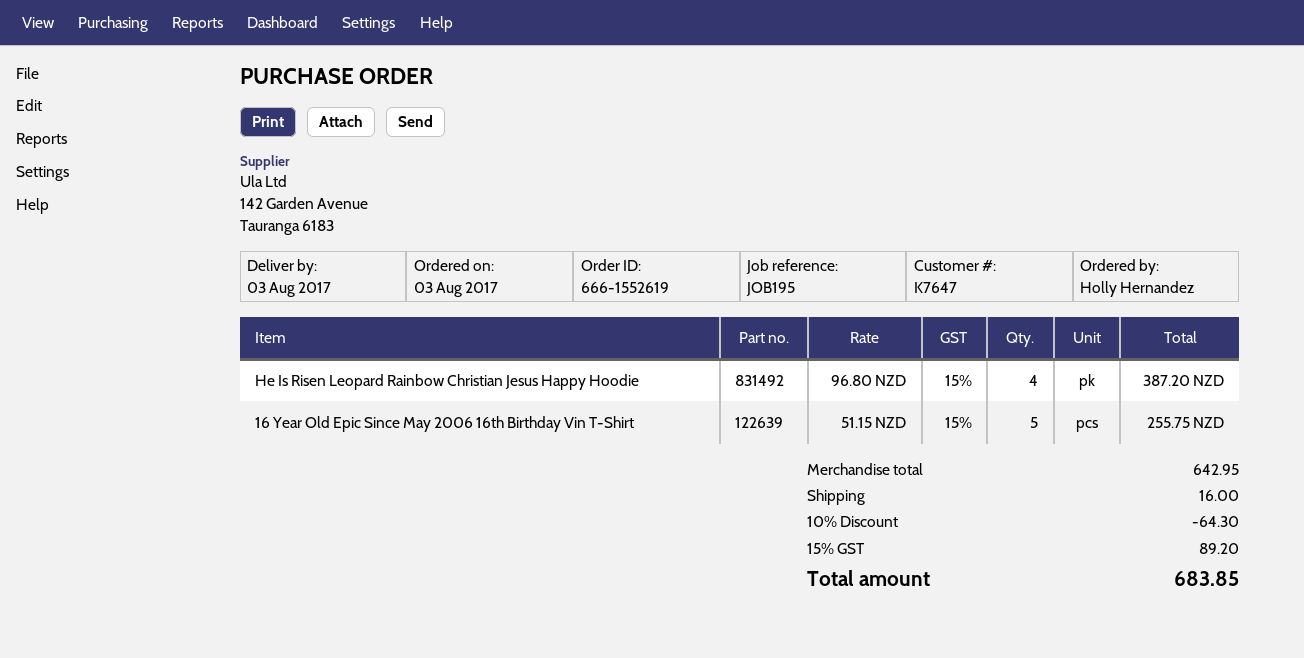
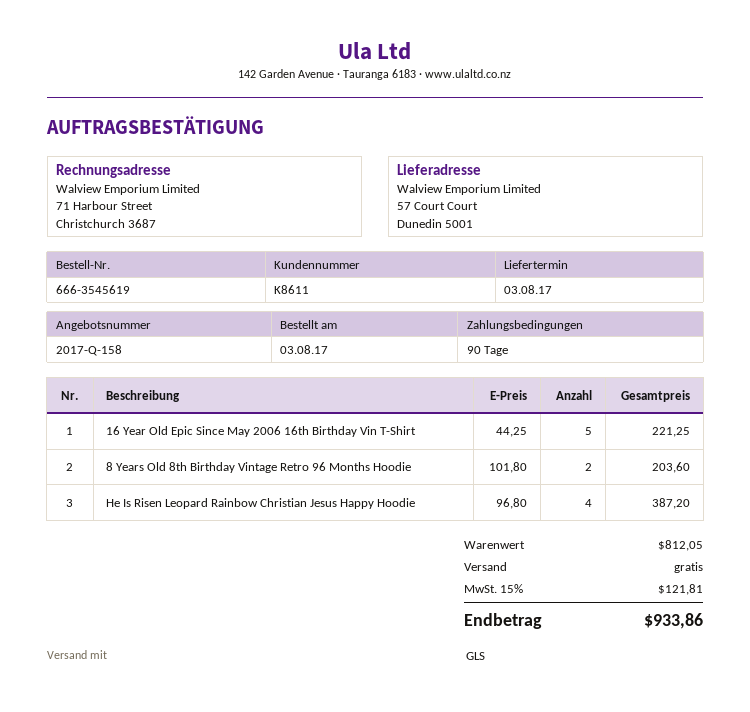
order number: 666-1552619 -> 666-3545619
customer number: K7647 -> K8611
16 Year Old Epic Since May 2006 16th Birthday Vin T-Shirt: 5 x 51.15 = 255.75 -> 5 x 44.25 = 221.25
8 Years Old 8th Birthday Vintage Retro 96 Months Hoodie: none -> 2 x 101.80 = 203.60
subtotal: 642.95 -> 812.05
discount: 10% = 64.30 -> none
shipping: 16.00 -> 0.00
tax: 15% = 89.20 -> 15% = 121.81
total: 683.85 -> 933.86

